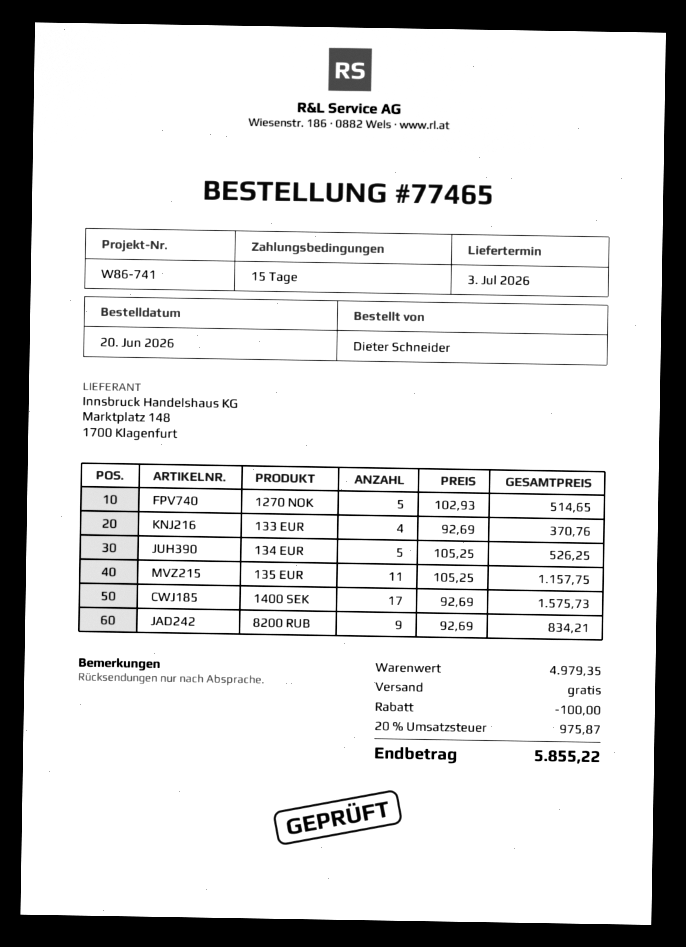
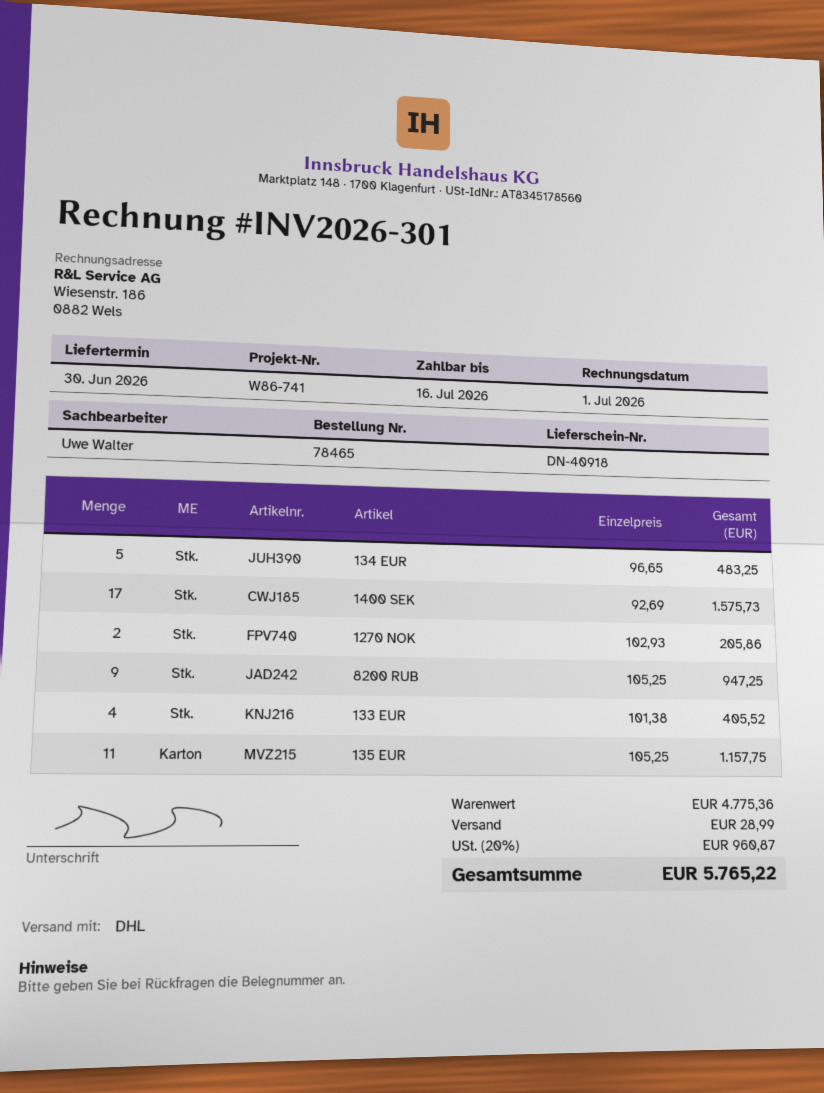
order number: 77465 -> 78465
delivery date: 2026-07-03 -> 2026-06-30
1270 NOK: 5 x 102.93 = 514.65 -> 2 x 102.93 = 205.86
133 EUR: 4 x 92.69 = 370.76 -> 4 x 101.38 = 405.52
134 EUR: 5 x 105.25 = 526.25 -> 5 x 96.65 = 483.25
8200 RUB: 9 x 92.69 = 834.21 -> 9 x 105.25 = 947.25
subtotal: 4979.35 -> 4775.36
discount: 100.00 -> none
shipping: 0.00 -> 28.99
tax: 20% = 975.87 -> 20% = 960.87
total: 5855.22 -> 5765.22

